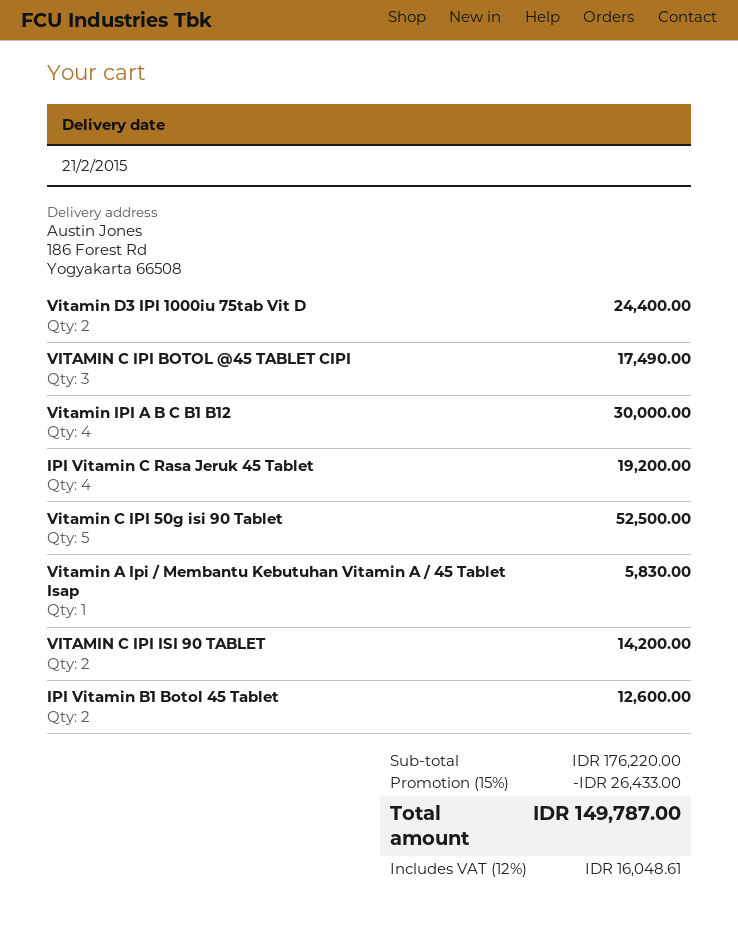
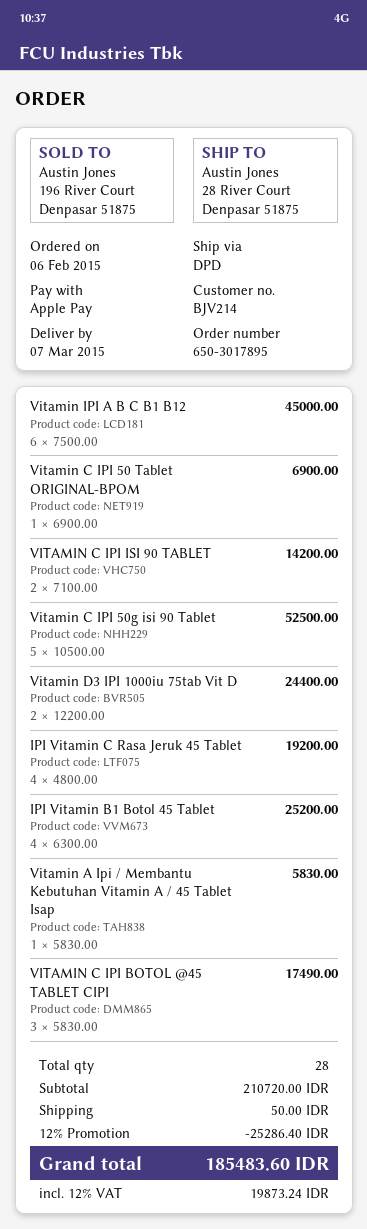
delivery date: 2015-02-21 -> 2015-03-07
ship to: 186 Forest Rd, Yogyakarta 66508 -> 28 River Court, Denpasar 51875
Vitamin IPI A B C B1 B12: 4 for 30000.00 -> 6 for 45000.00
IPI Vitamin B1 Botol 45 Tablet: 2 for 12600.00 -> 4 for 25200.00
Vitamin C IPI 50 Tablet ORIGINAL-BPOM: none -> 1 for 6900.00
subtotal: 176220.00 -> 210720.00
discount: 15% = 26433.00 -> 12% = 25286.40
shipping: none -> 50.00
tax: 12% = 16048.61 -> 12% = 19873.24
total: 149787.00 -> 185483.60

